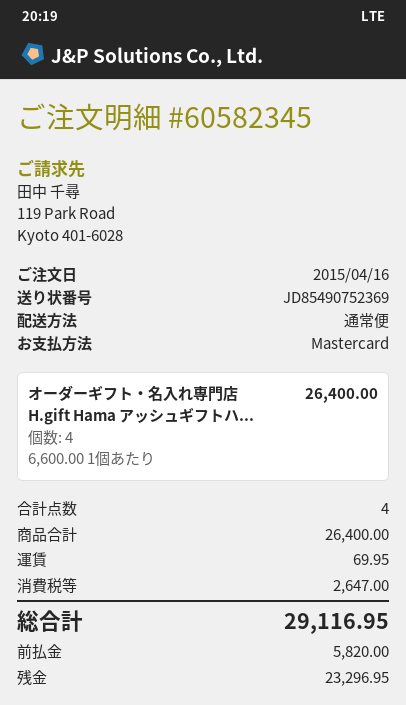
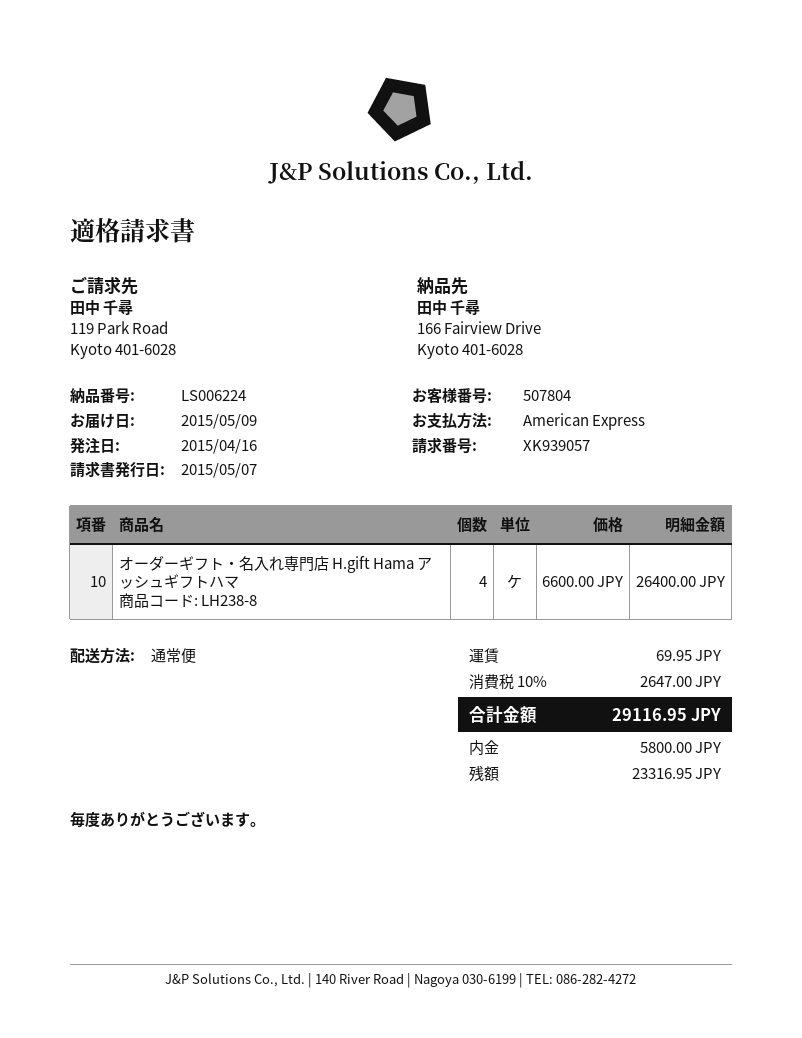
payment method: Mastercard -> American Express
deposit: 5820.00 -> 5800.00
balance: 23296.95 -> 23316.95

